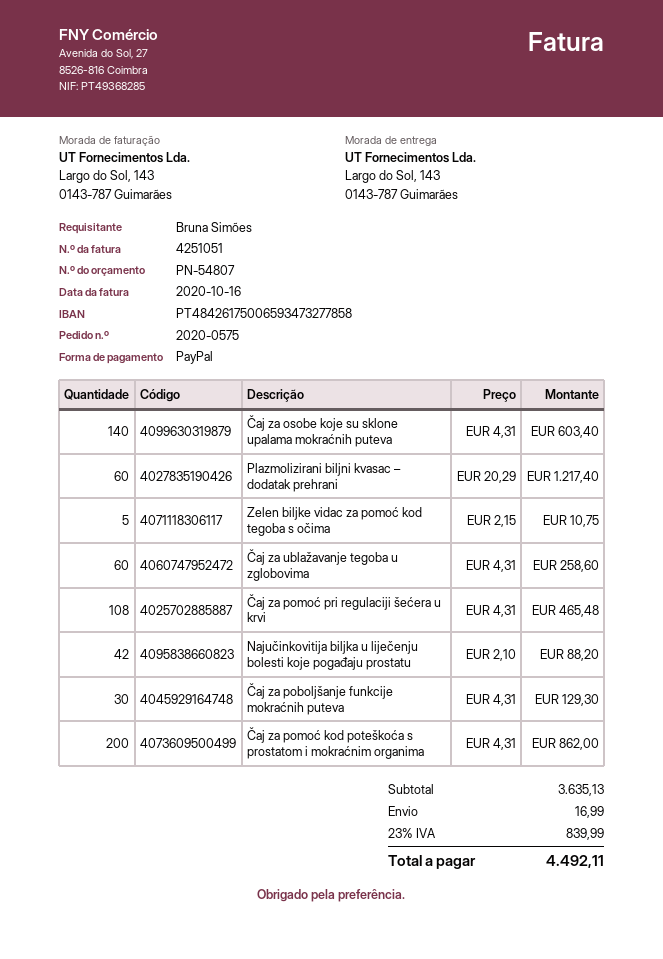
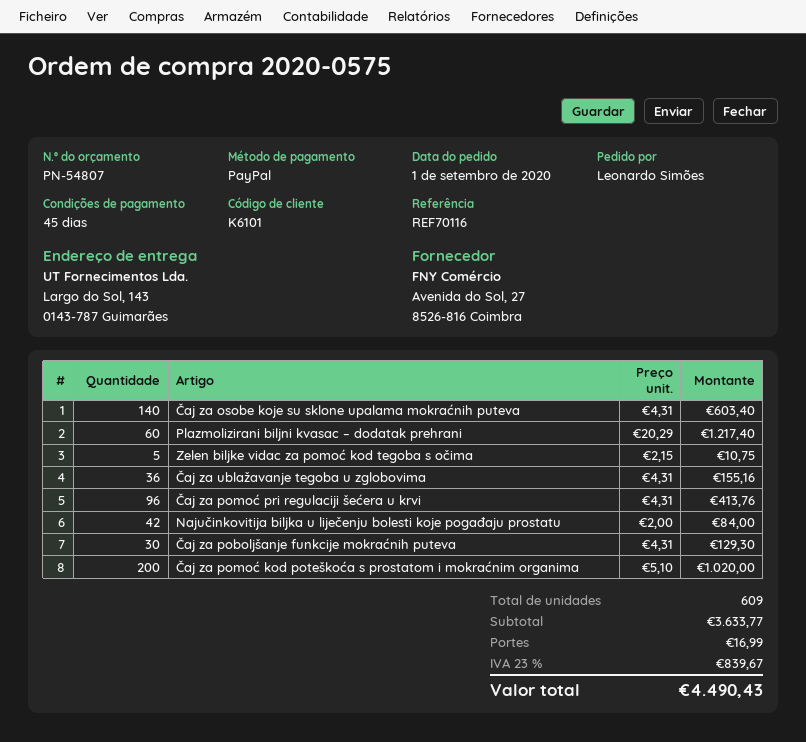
ordered by: Bruna Simões -> Leonardo Simões
Čaj za ublažavanje tegoba u zglobovima: 60 x 4.31 = 258.60 -> 36 x 4.31 = 155.16
Čaj za pomoć pri regulaciji šećera u krvi: 108 x 4.31 = 465.48 -> 96 x 4.31 = 413.76
Najučinkovitija biljka u liječenju bolesti koje pogađaju prostatu: 42 x 2.10 = 88.20 -> 42 x 2.00 = 84.00
Čaj za pomoć kod poteškoća s prostatom i mokraćnim organima: 200 x 4.31 = 862.00 -> 200 x 5.10 = 1020.00
subtotal: 3635.13 -> 3633.77
tax: 23% = 839.99 -> 23% = 839.67
total: 4492.11 -> 4490.43

